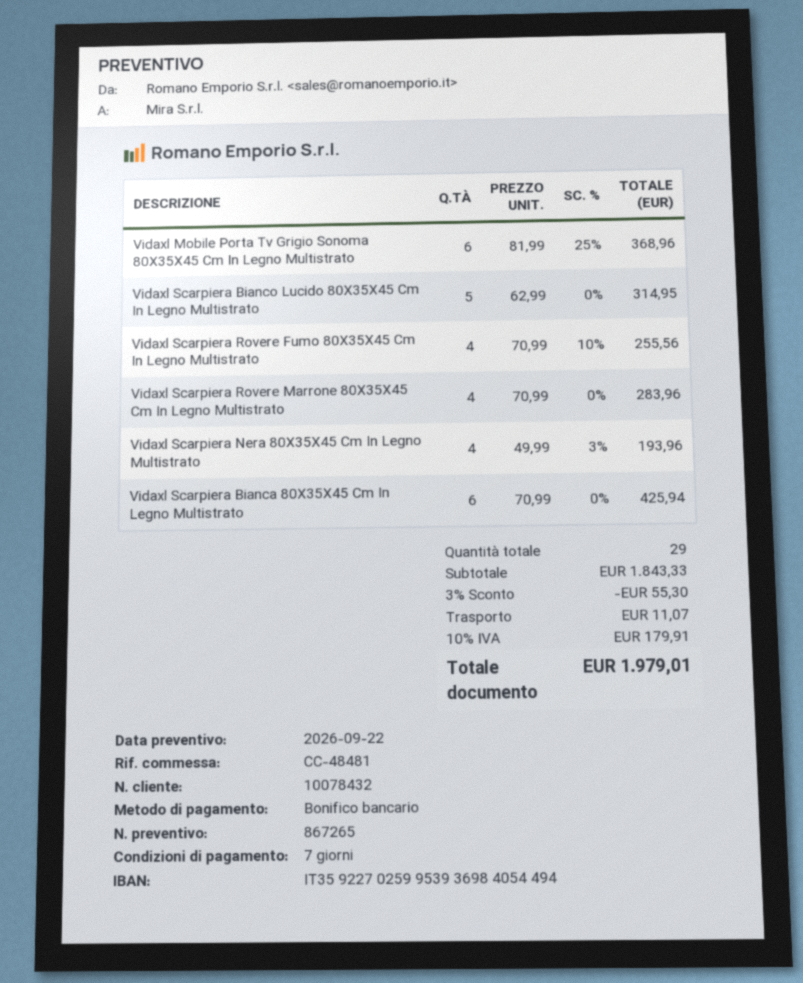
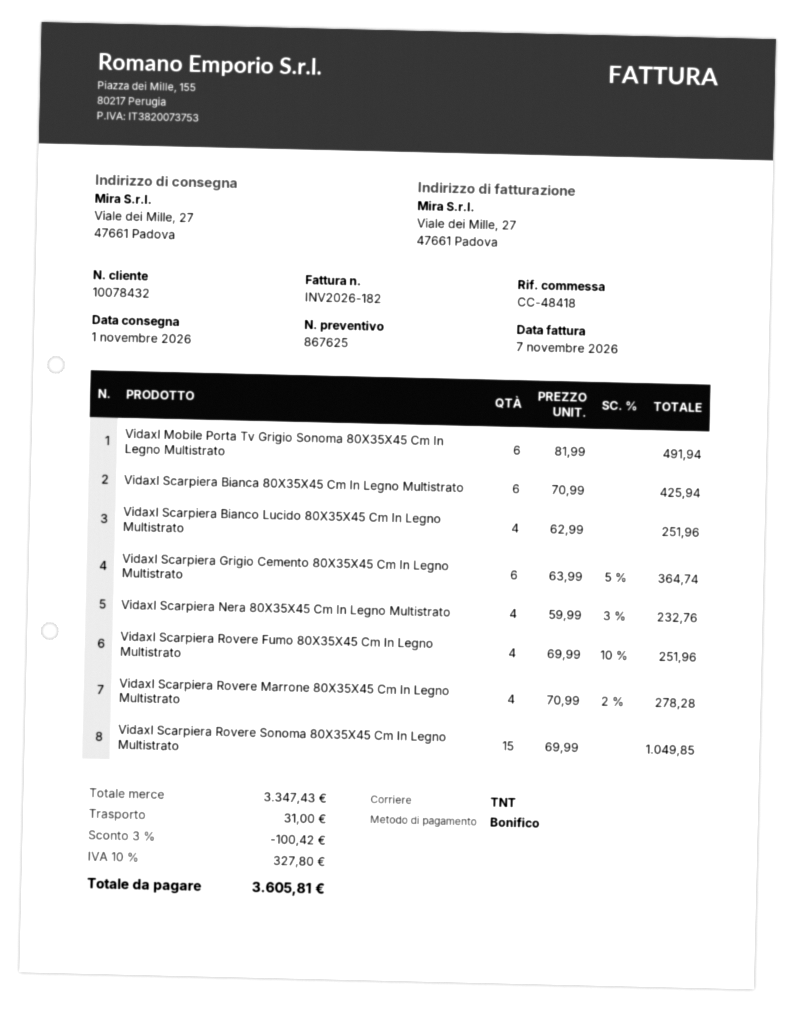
quote number: 867265 -> 867625
reference: CC-48481 -> CC-48418
Vidaxl Mobile Porta Tv Grigio Sonoma 80X35X45 Cm In Legno Multistrato: 6 x 81.99 - 25% = 368.96 -> 6 x 81.99 = 491.94
Vidaxl Scarpiera Bianco Lucido 80X35X45 Cm In Legno Multistrato: 5 x 62.99 = 314.95 -> 4 x 62.99 = 251.96
Vidaxl Scarpiera Rovere Fumo 80X35X45 Cm In Legno Multistrato: 4 x 70.99 - 10% = 255.56 -> 4 x 69.99 - 10% = 251.96
Vidaxl Scarpiera Rovere Marrone 80X35X45 Cm In Legno Multistrato: 4 x 70.99 = 283.96 -> 4 x 70.99 - 2% = 278.28
Vidaxl Scarpiera Nera 80X35X45 Cm In Legno Multistrato: 4 x 49.99 - 3% = 193.96 -> 4 x 59.99 - 3% = 232.76
Vidaxl Scarpiera Grigio Cemento 80X35X45 Cm In Legno Multistrato: none -> 6 x 63.99 - 5% = 364.74
Vidaxl Scarpiera Rovere Sonoma 80X35X45 Cm In Legno Multistrato: none -> 15 x 69.99 = 1049.85
subtotal: 1843.33 -> 3347.43
discount: 3% = 55.30 -> 3% = 100.42
shipping: 11.07 -> 31.00
tax: 10% = 179.91 -> 10% = 327.80
total: 1979.01 -> 3605.81

